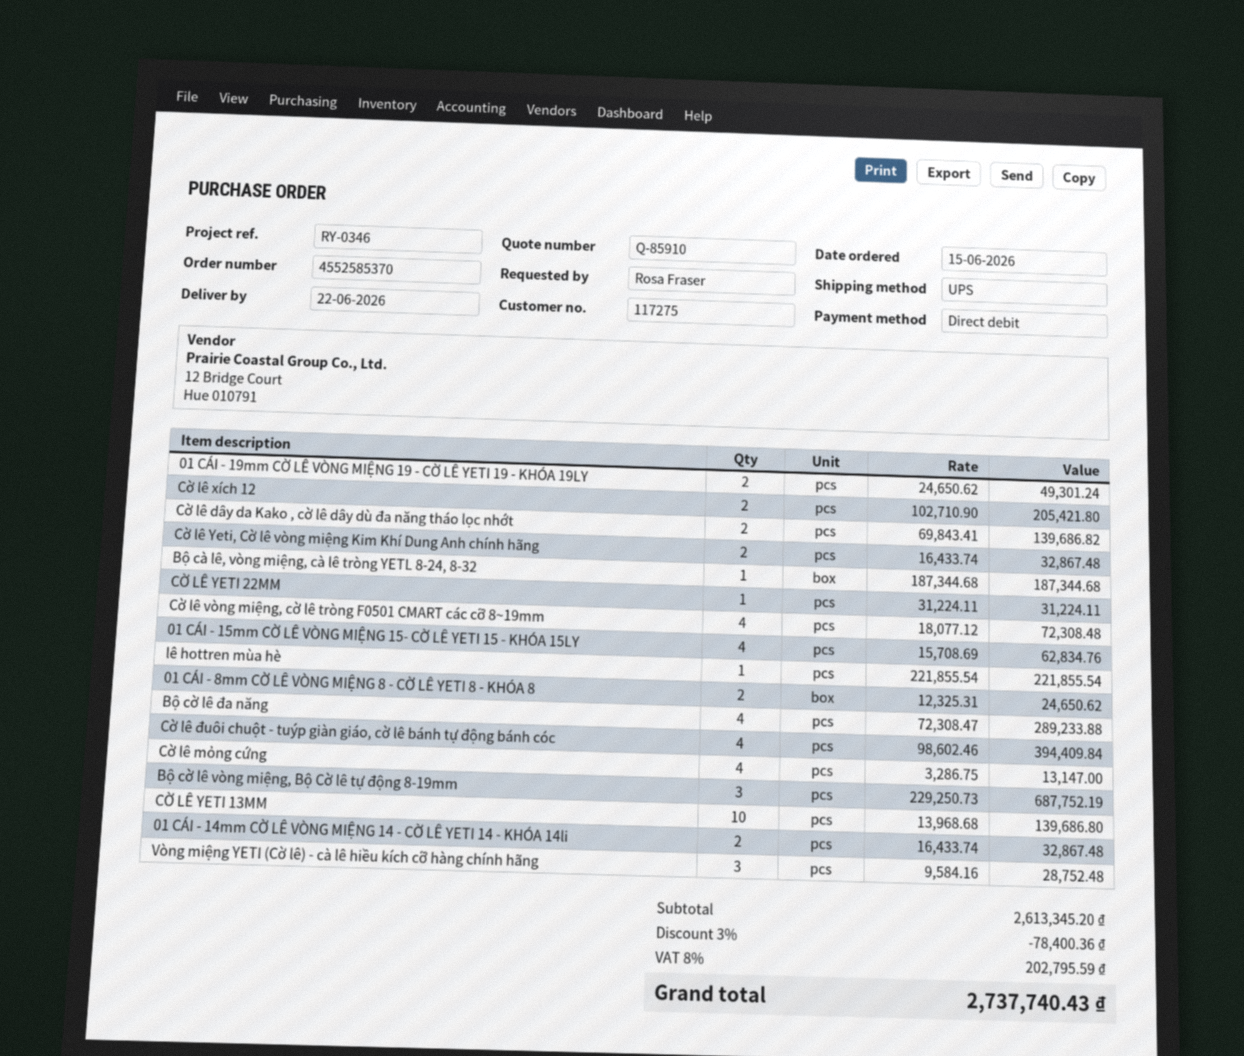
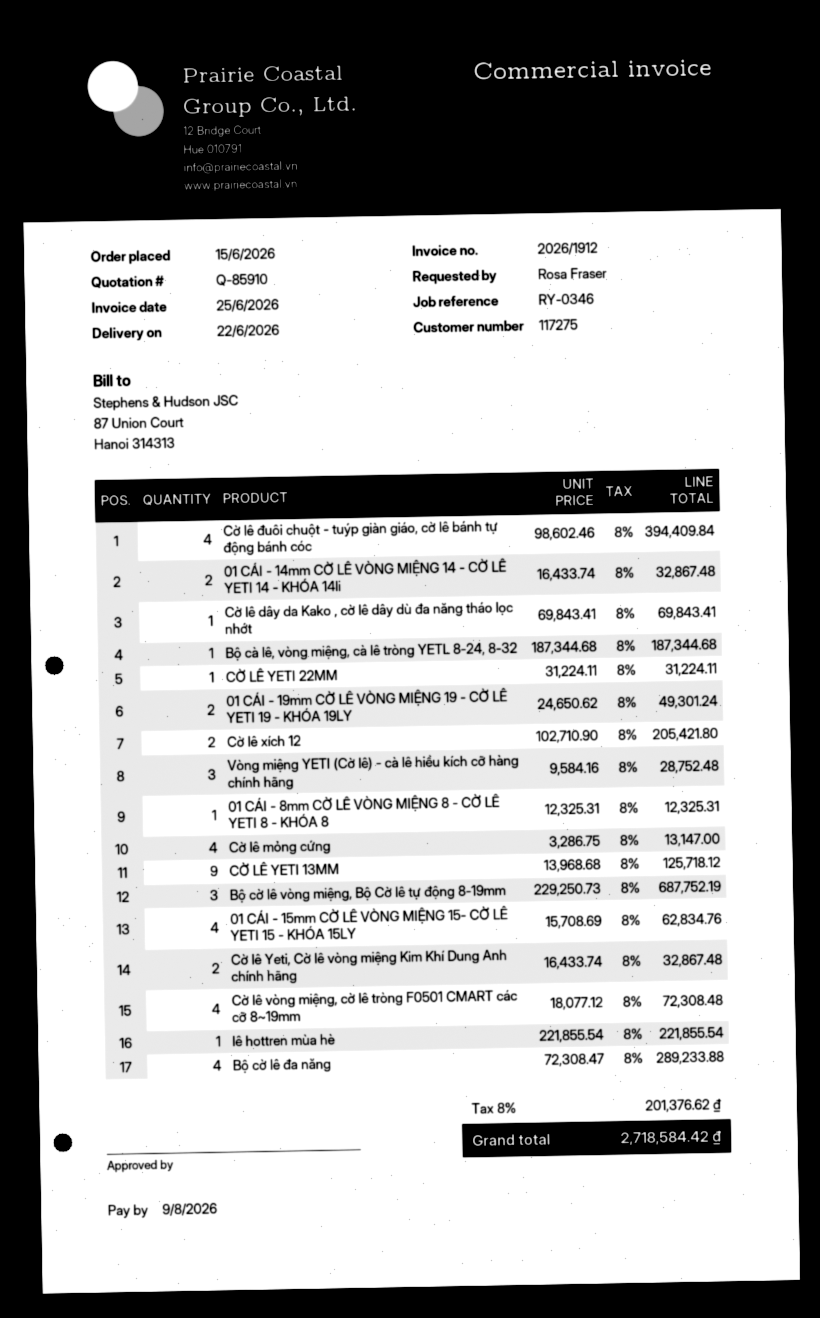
Cờ lê dây da Kako , cờ lê dây dù đa năng tháo lọc nhớt: 2 x 69843.41 = 139686.82 -> 1 x 69843.41 = 69843.41
01 CÁI - 8mm CỜ LÊ VÒNG MIỆNG 8 - CỜ LÊ YETI 8 - KHÓA 8: 2 x 12325.31 = 24650.62 -> 1 x 12325.31 = 12325.31
CỜ LÊ YETI 13MM: 10 x 13968.68 = 139686.80 -> 9 x 13968.68 = 125718.12
discount: 3% = 78400.36 -> none
tax: 8% = 202795.59 -> 8% = 201376.62
total: 2737740.43 -> 2718584.42

